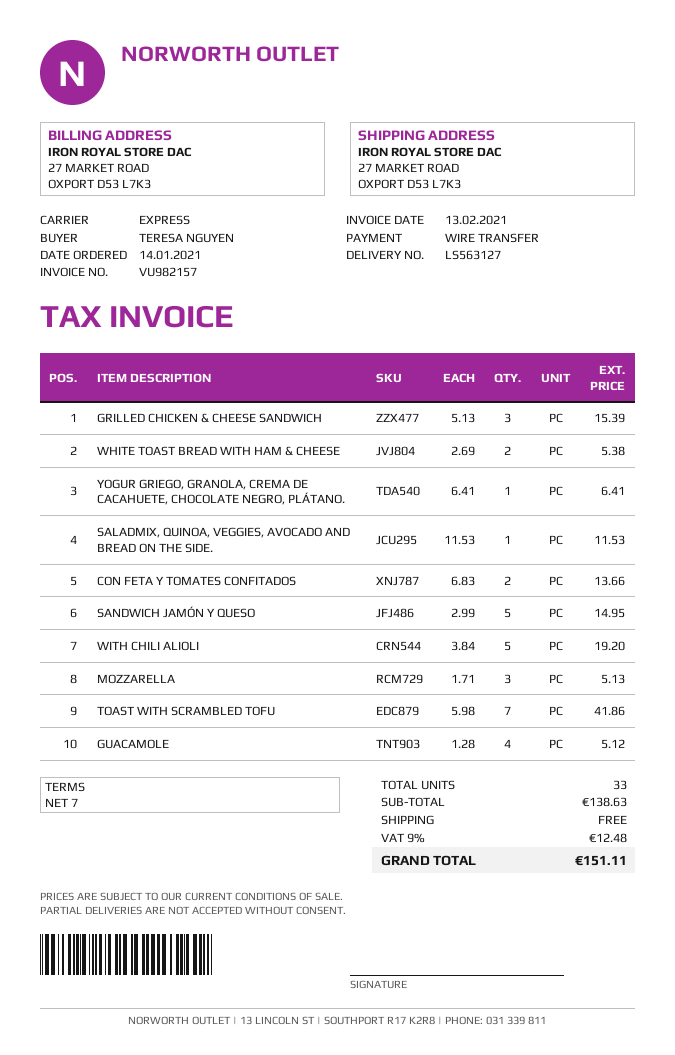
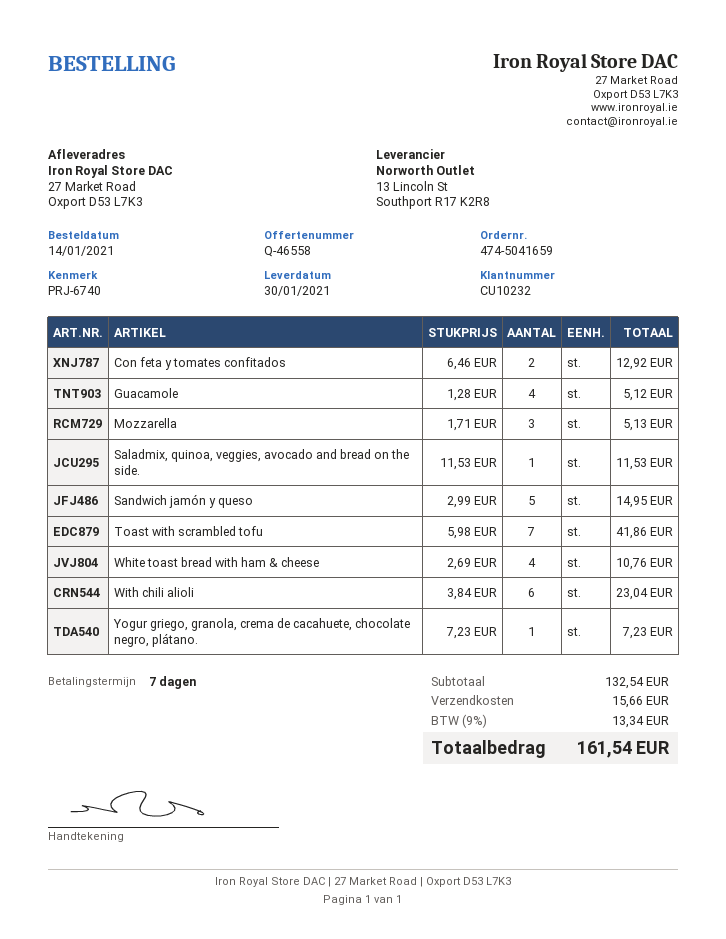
GRILLED CHICKEN & CHEESE SANDWICH: 3 x 5.13 = 15.39 -> none
WHITE TOAST BREAD WITH HAM & CHEESE: 2 x 2.69 = 5.38 -> 4 x 2.69 = 10.76
YOGUR GRIEGO, GRANOLA, CREMA DE CACAHUETE, CHOCOLATE NEGRO, PLÁTANO.: 1 x 6.41 = 6.41 -> 1 x 7.23 = 7.23
CON FETA Y TOMATES CONFITADOS: 2 x 6.83 = 13.66 -> 2 x 6.46 = 12.92
WITH CHILI ALIOLI: 5 x 3.84 = 19.20 -> 6 x 3.84 = 23.04
subtotal: 138.63 -> 132.54
shipping: 0.00 -> 15.66
tax: 9% = 12.48 -> 9% = 13.34
total: 151.11 -> 161.54

